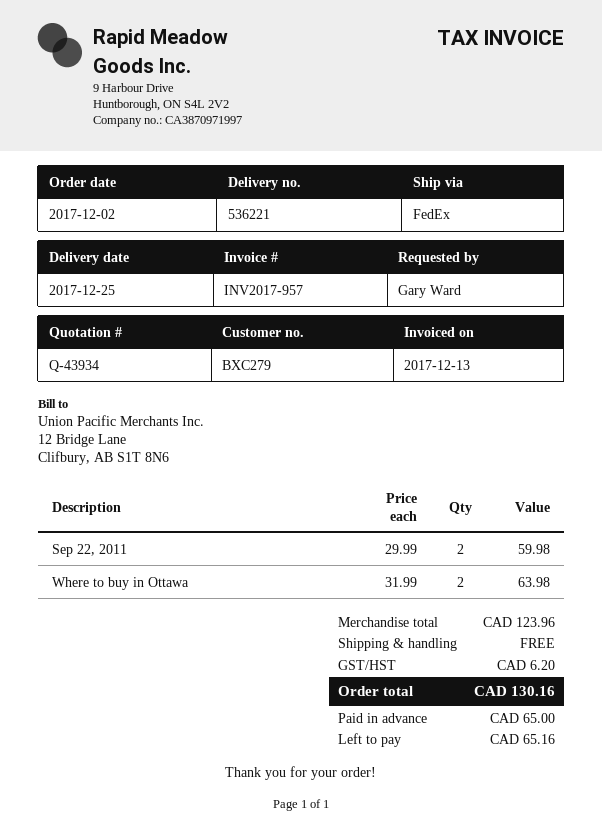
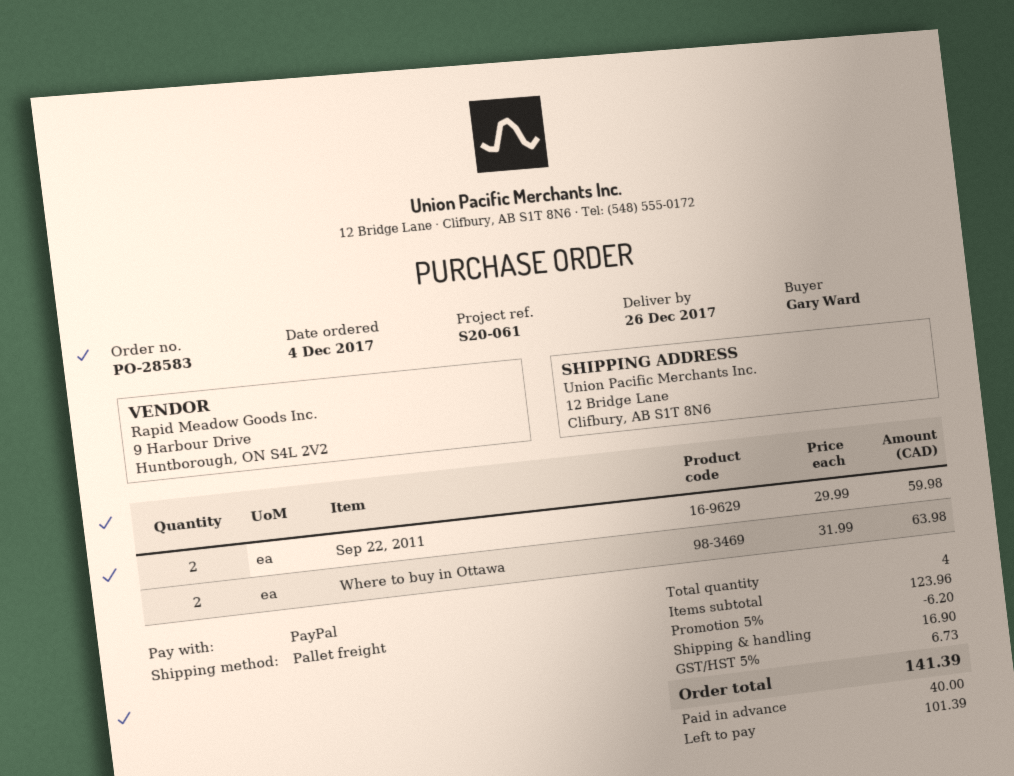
order date: 2017-12-02 -> 2017-12-04
delivery date: 2017-12-25 -> 2017-12-26
shipping method: FedEx -> pallet freight
discount: none -> 5% = 6.20
shipping: 0.00 -> 16.90
tax: 6.20 -> 6.73
total: 130.16 -> 141.39
deposit: 65.00 -> 40.00
balance: 65.16 -> 101.39

